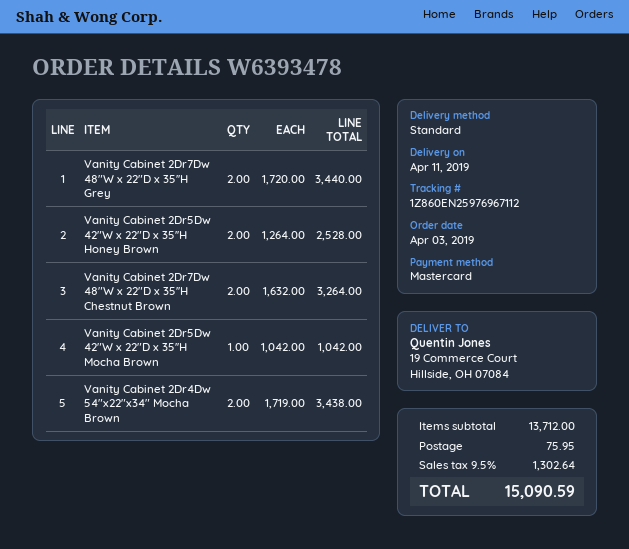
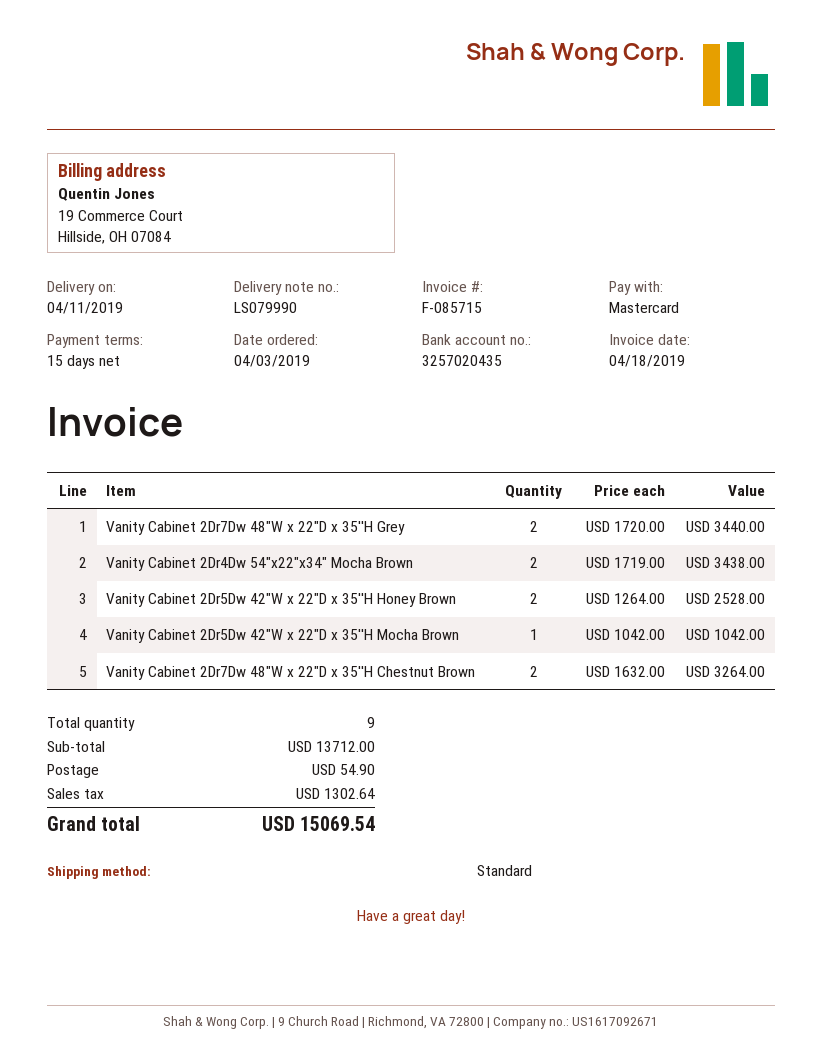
shipping: 75.95 -> 54.90
total: 15090.59 -> 15069.54

